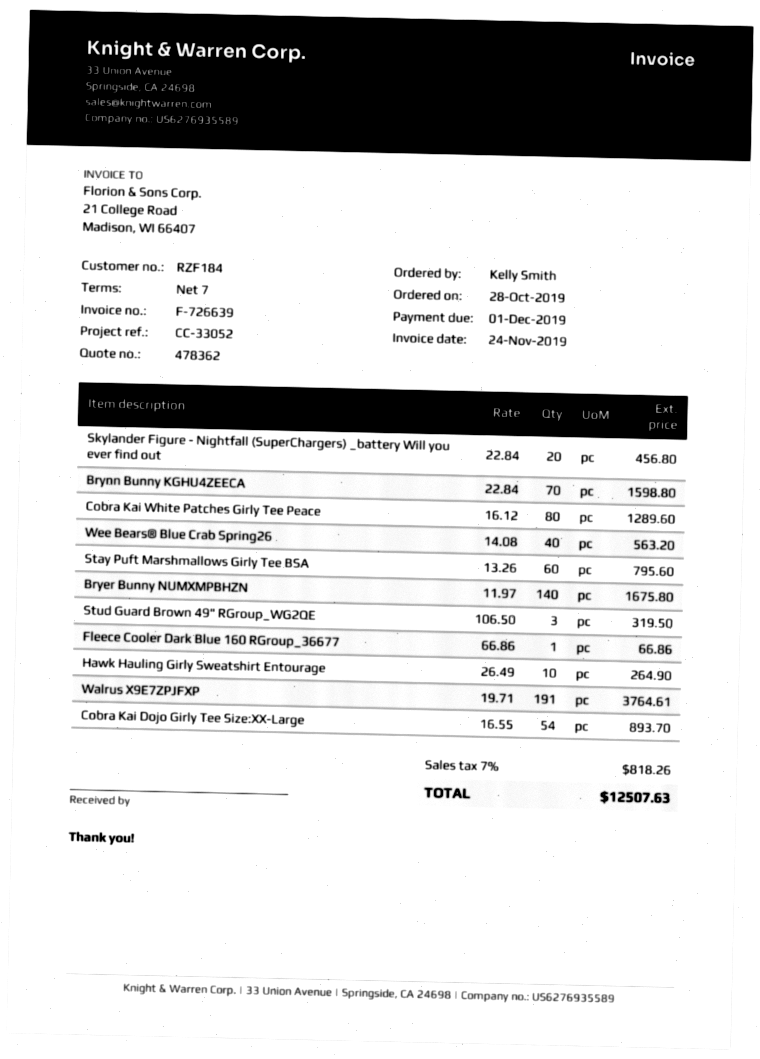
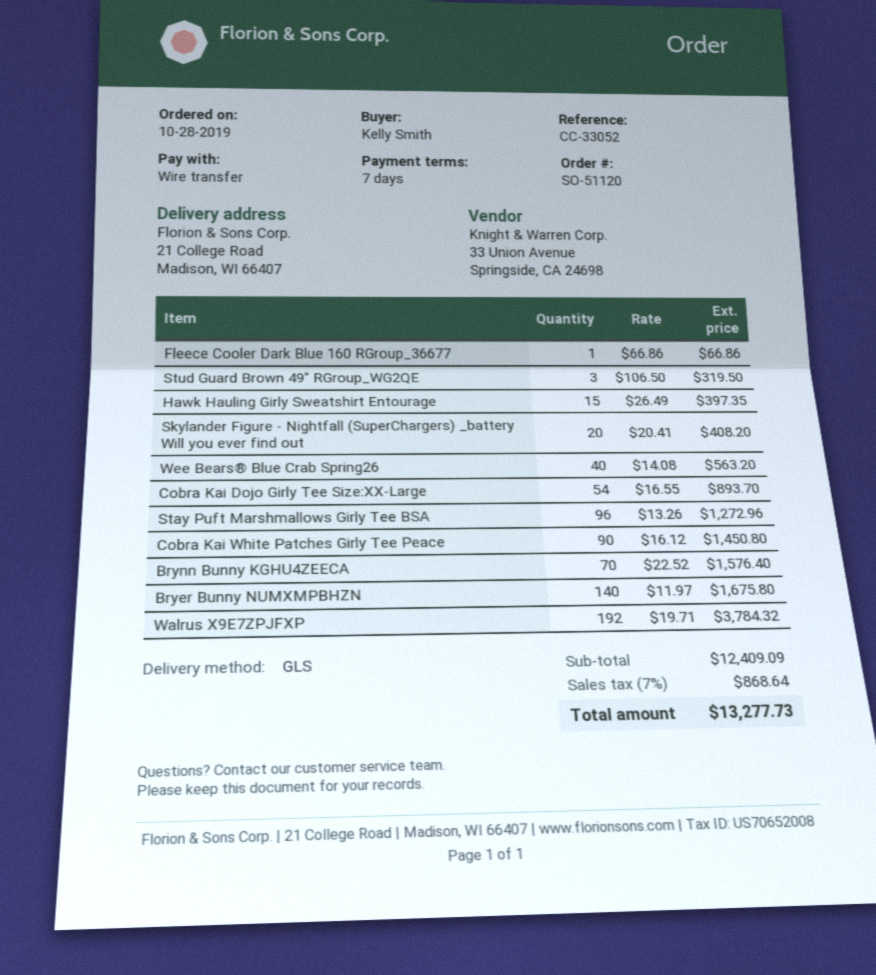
Skylander Figure - Nightfall (SuperChargers) _battery Will you ever find out: 20 x 22.84 = 456.80 -> 20 x 20.41 = 408.20
Brynn Bunny KGHU4ZEECA: 70 x 22.84 = 1598.80 -> 70 x 22.52 = 1576.40
Cobra Kai White Patches Girly Tee Peace: 80 x 16.12 = 1289.60 -> 90 x 16.12 = 1450.80
Stay Puft Marshmallows Girly Tee BSA: 60 x 13.26 = 795.60 -> 96 x 13.26 = 1272.96
Hawk Hauling Girly Sweatshirt Entourage: 10 x 26.49 = 264.90 -> 15 x 26.49 = 397.35
Walrus X9E7ZPJFXP: 191 x 19.71 = 3764.61 -> 192 x 19.71 = 3784.32
tax: 7% = 818.26 -> 7% = 868.64
total: 12507.63 -> 13277.73

